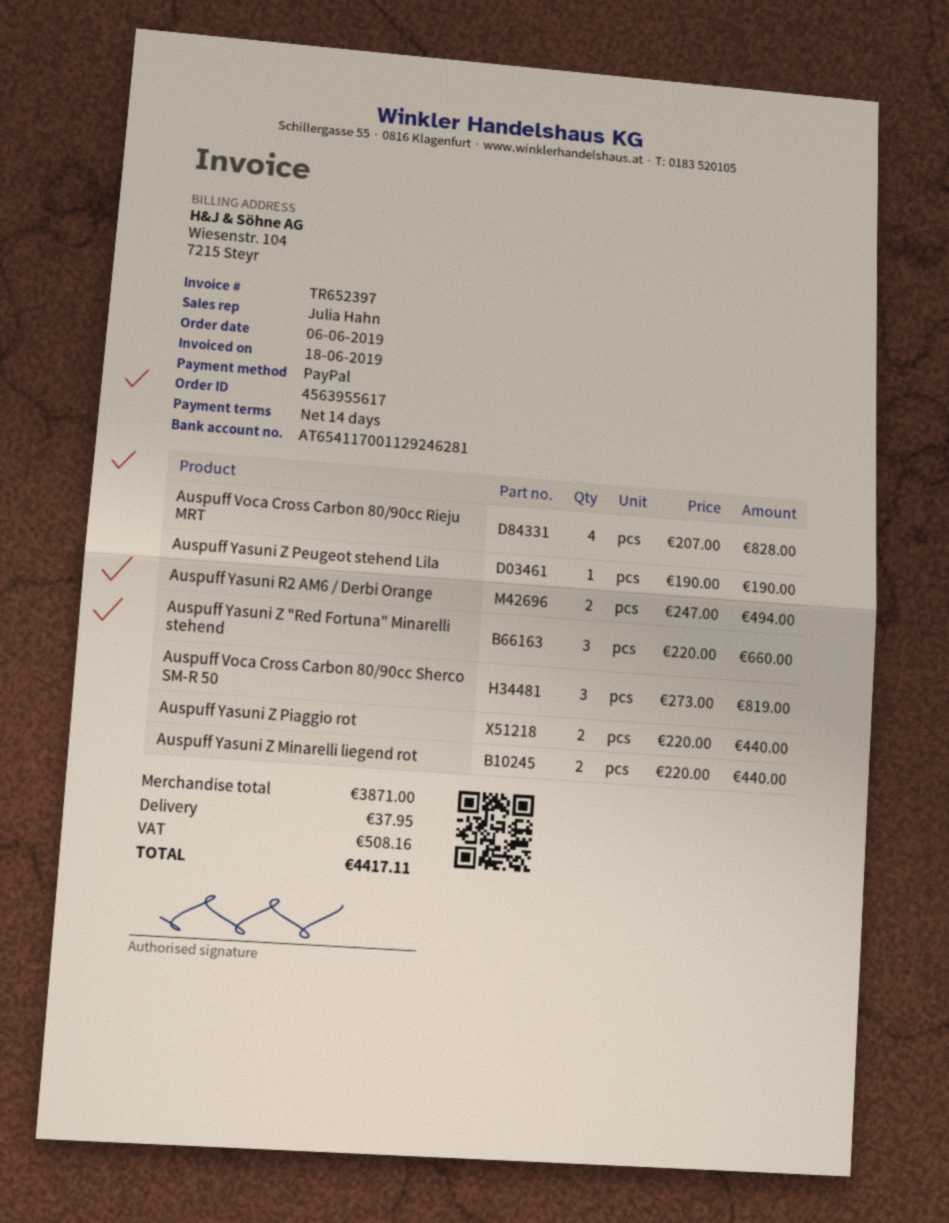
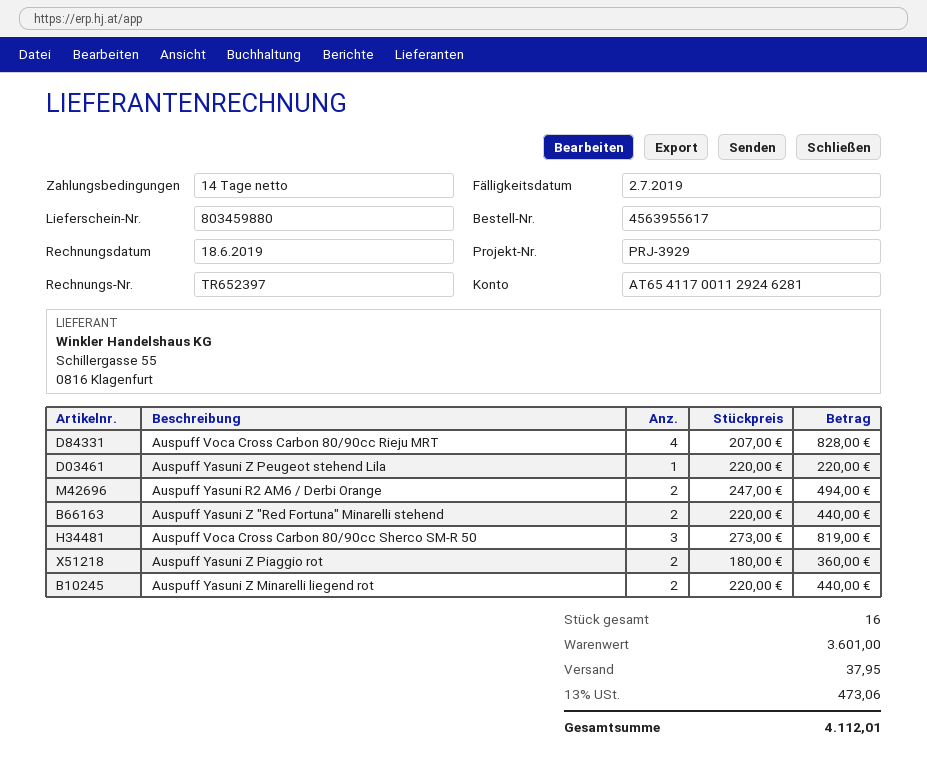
Auspuff Yasuni Z Peugeot stehend Lila: 1 x 190.00 = 190.00 -> 1 x 220.00 = 220.00
Auspuff Yasuni Z "Red Fortuna" Minarelli stehend: 3 x 220.00 = 660.00 -> 2 x 220.00 = 440.00
Auspuff Yasuni Z Piaggio rot: 2 x 220.00 = 440.00 -> 2 x 180.00 = 360.00
subtotal: 3871.00 -> 3601.00
tax: 508.16 -> 473.06
total: 4417.11 -> 4112.01

